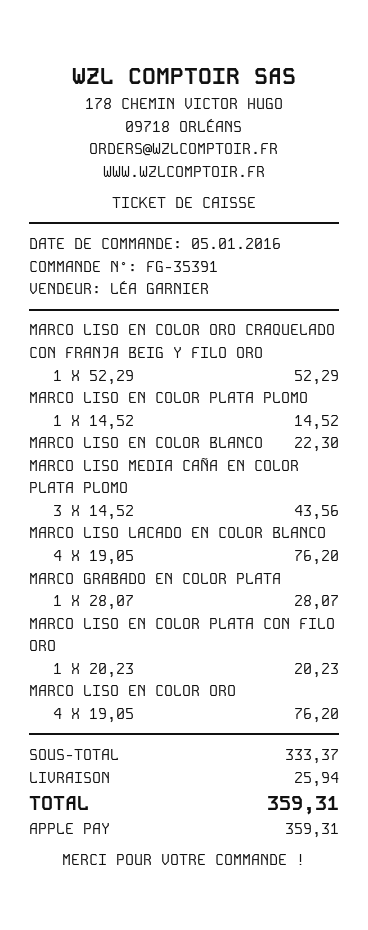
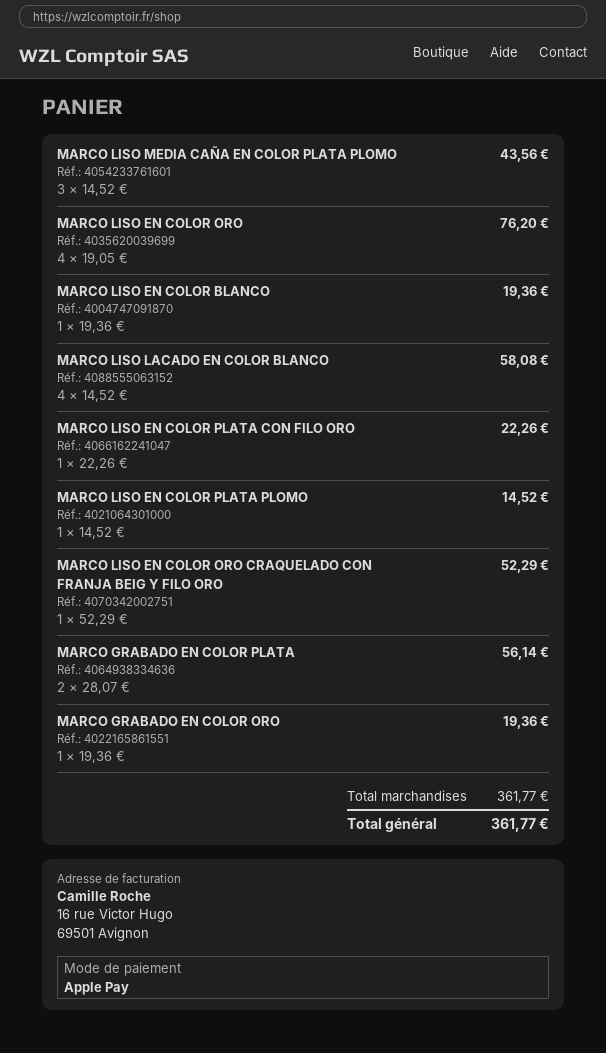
MARCO LISO EN COLOR BLANCO: 1 x 22.30 = 22.30 -> 1 x 19.36 = 19.36
MARCO LISO LACADO EN COLOR BLANCO: 4 x 19.05 = 76.20 -> 4 x 14.52 = 58.08
MARCO GRABADO EN COLOR PLATA: 1 x 28.07 = 28.07 -> 2 x 28.07 = 56.14
MARCO LISO EN COLOR PLATA CON FILO ORO: 1 x 20.23 = 20.23 -> 1 x 22.26 = 22.26
MARCO GRABADO EN COLOR ORO: none -> 1 x 19.36 = 19.36
subtotal: 333.37 -> 361.77
shipping: 25.94 -> none
total: 359.31 -> 361.77

